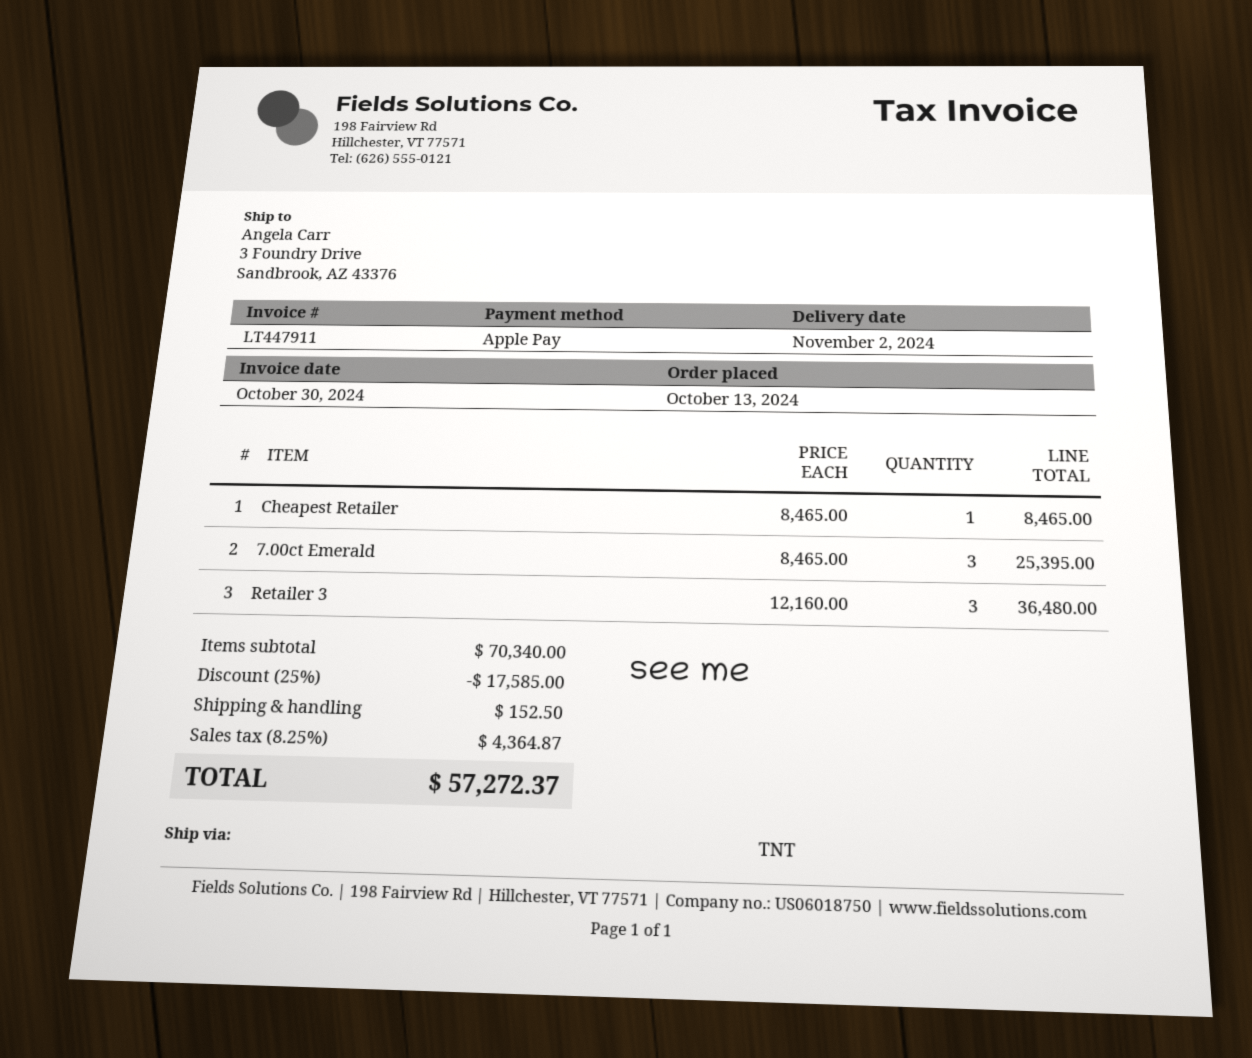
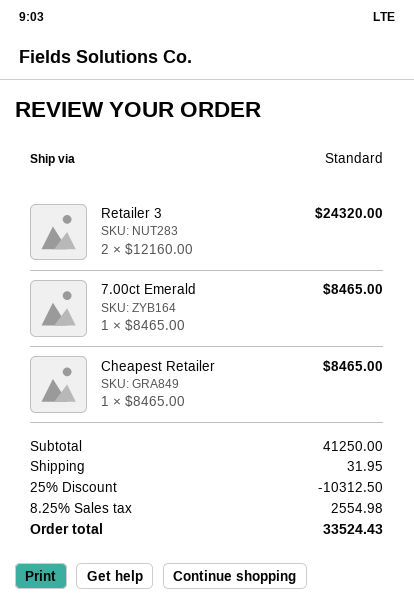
shipping method: TNT -> standard
7.00ct Emerald: 3 x 8465.00 = 25395.00 -> 1 x 8465.00 = 8465.00
Retailer 3: 3 x 12160.00 = 36480.00 -> 2 x 12160.00 = 24320.00
subtotal: 70340.00 -> 41250.00
discount: 25% = 17585.00 -> 25% = 10312.50
shipping: 152.50 -> 31.95
tax: 8.25% = 4364.87 -> 8.25% = 2554.98
total: 57272.37 -> 33524.43

